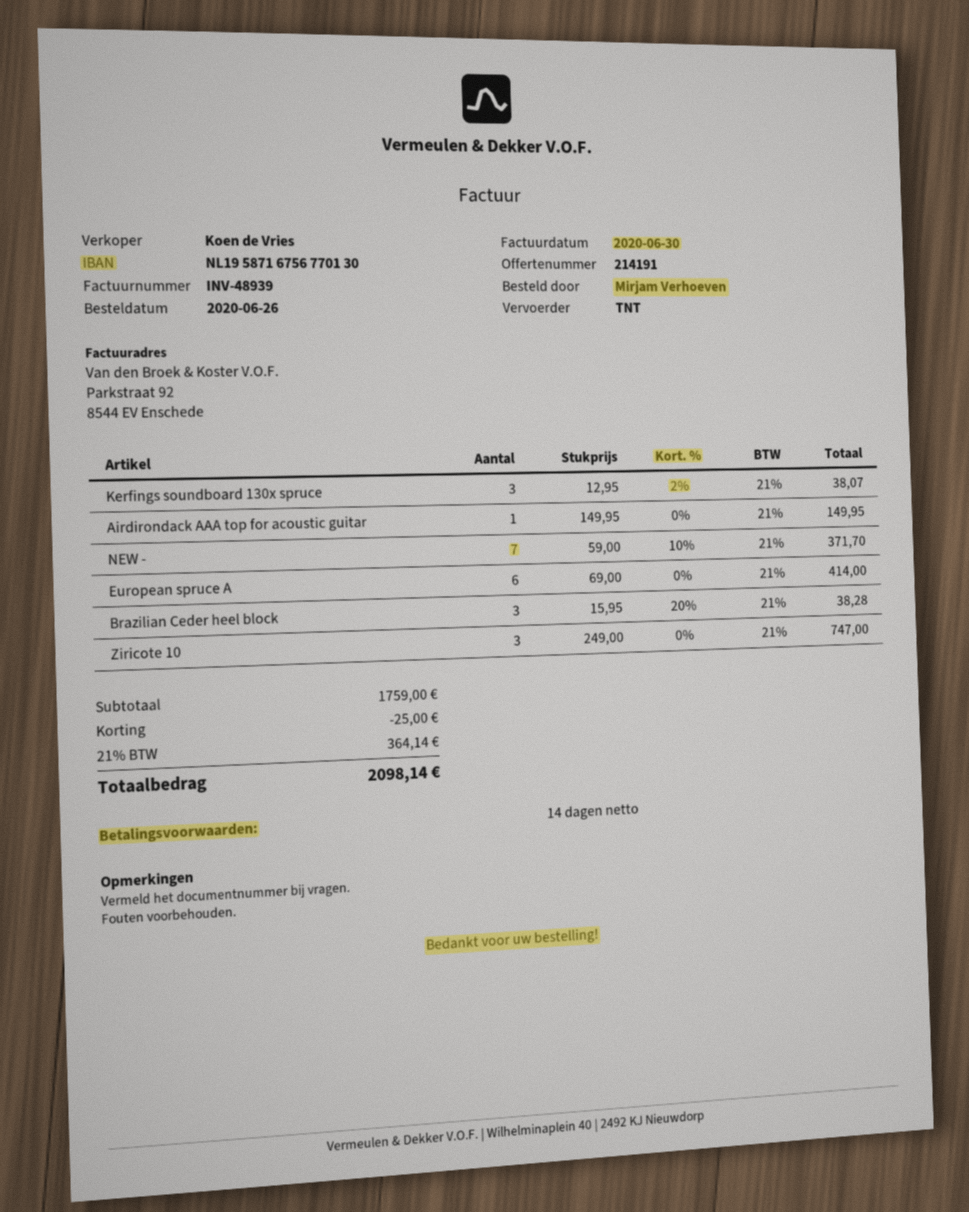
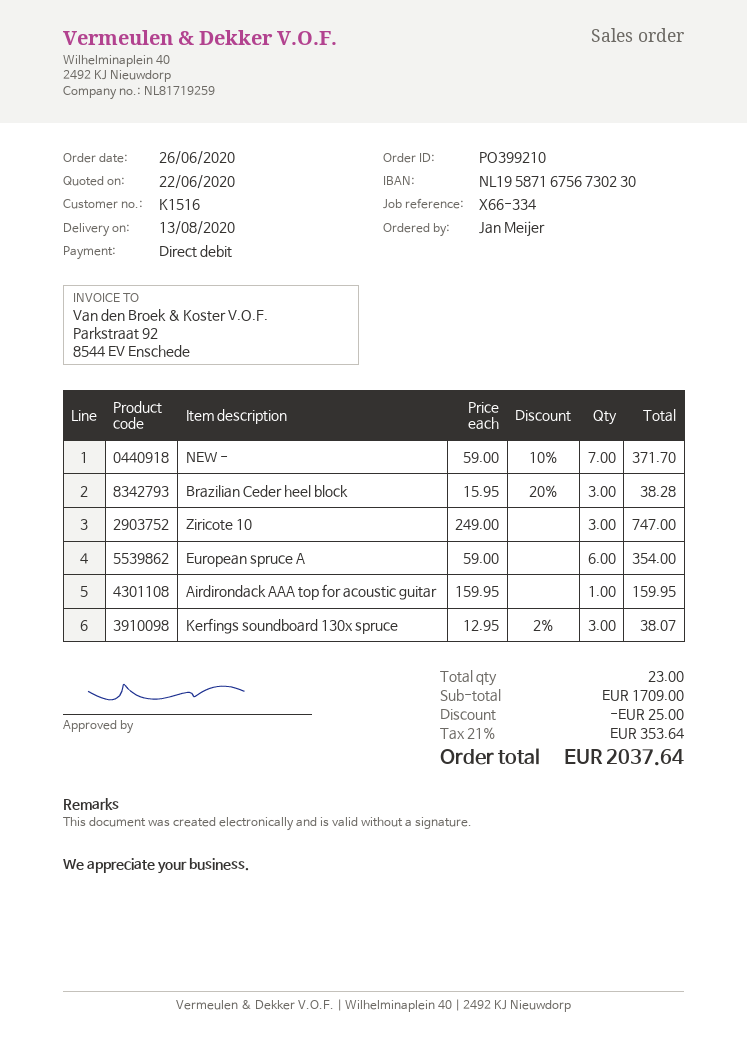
ordered by: Mirjam Verhoeven -> Jan Meijer
bank account: NL1958716756770130 -> NL1958716756730230
Airdirondack AAA top for acoustic guitar: 1 x 149.95 = 149.95 -> 1 x 159.95 = 159.95
European spruce A: 6 x 69.00 = 414.00 -> 6 x 59.00 = 354.00
subtotal: 1759.00 -> 1709.00
tax: 21% = 364.14 -> 21% = 353.64
total: 2098.14 -> 2037.64

